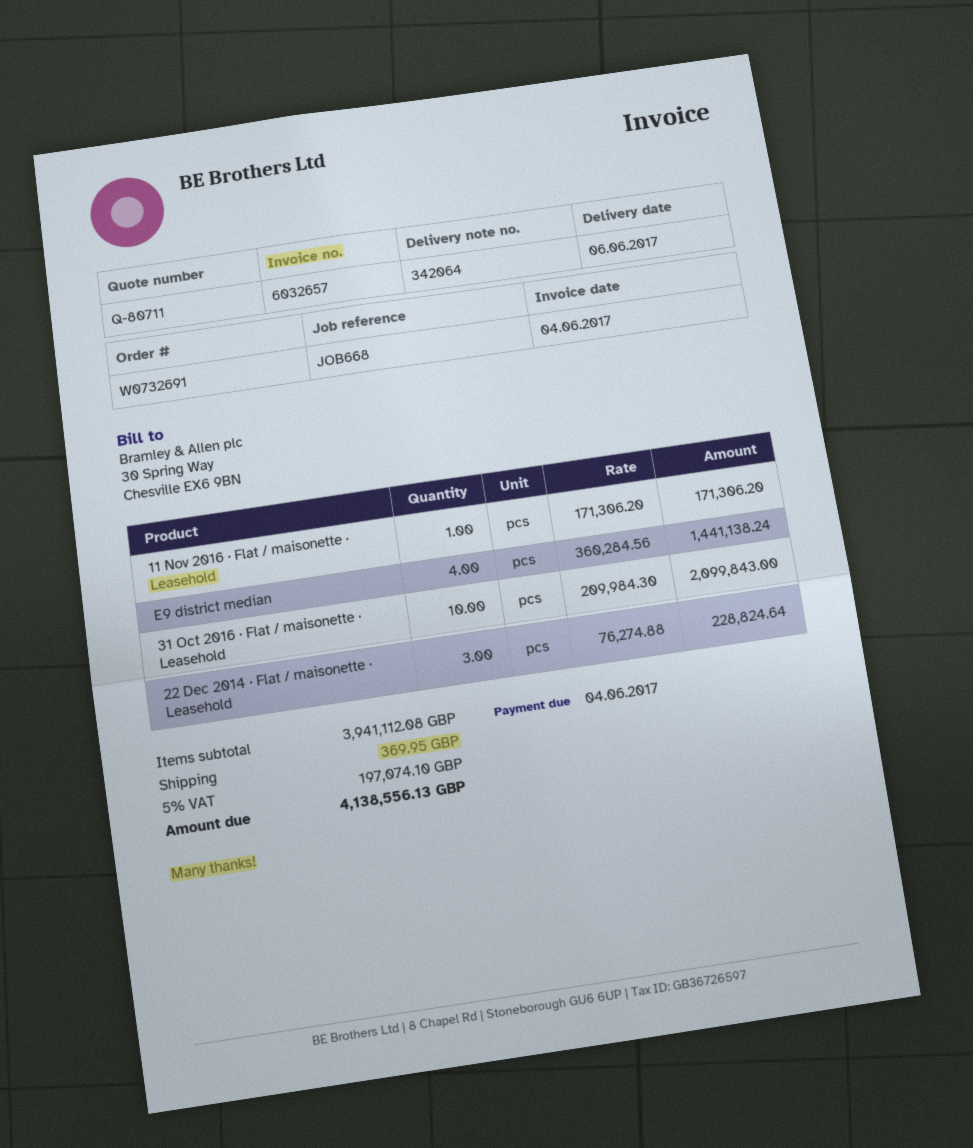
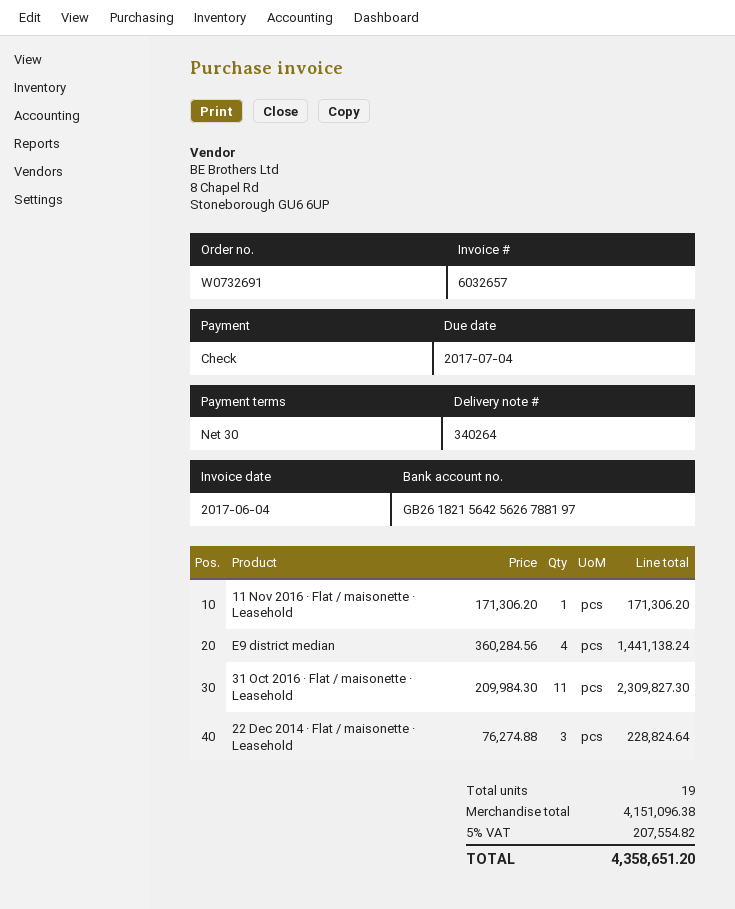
delivery note number: 342064 -> 340264
due date: 2017-06-04 -> 2017-07-04
31 Oct 2016 · Flat / maisonette · Leasehold: 10 x 209984.30 = 2099843.00 -> 11 x 209984.30 = 2309827.30
subtotal: 3941112.08 -> 4151096.38
shipping: 369.95 -> none
tax: 5% = 197074.10 -> 5% = 207554.82
total: 4138556.13 -> 4358651.20

